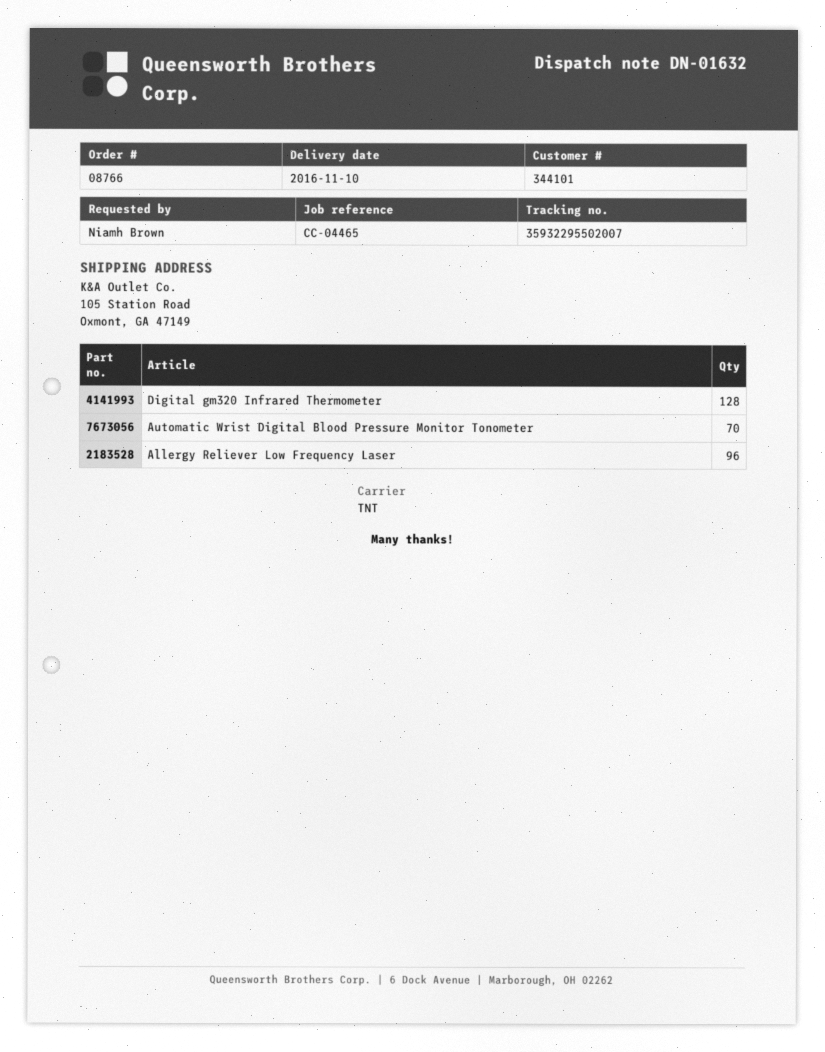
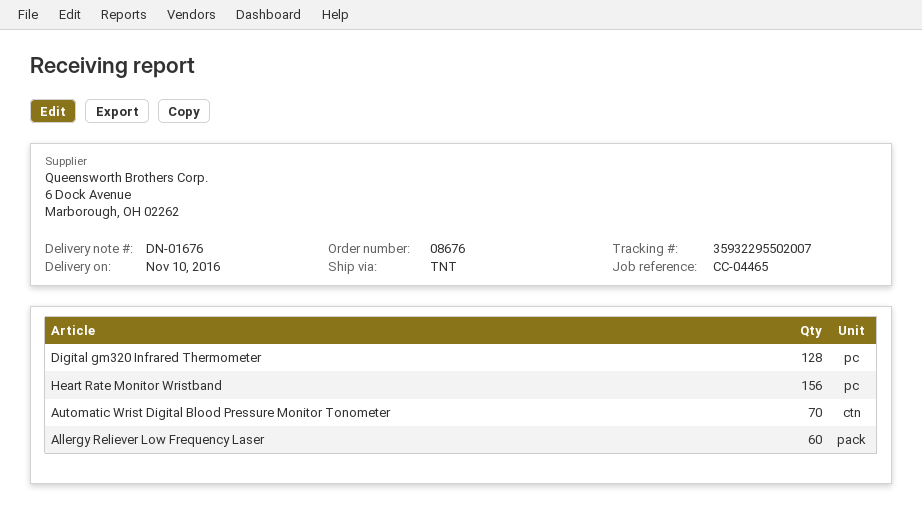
order number: 08766 -> 08676
delivery note number: DN-01632 -> DN-01676
Allergy Reliever Low Frequency Laser: 96 -> 60
Heart Rate Monitor Wristband: none -> 156

